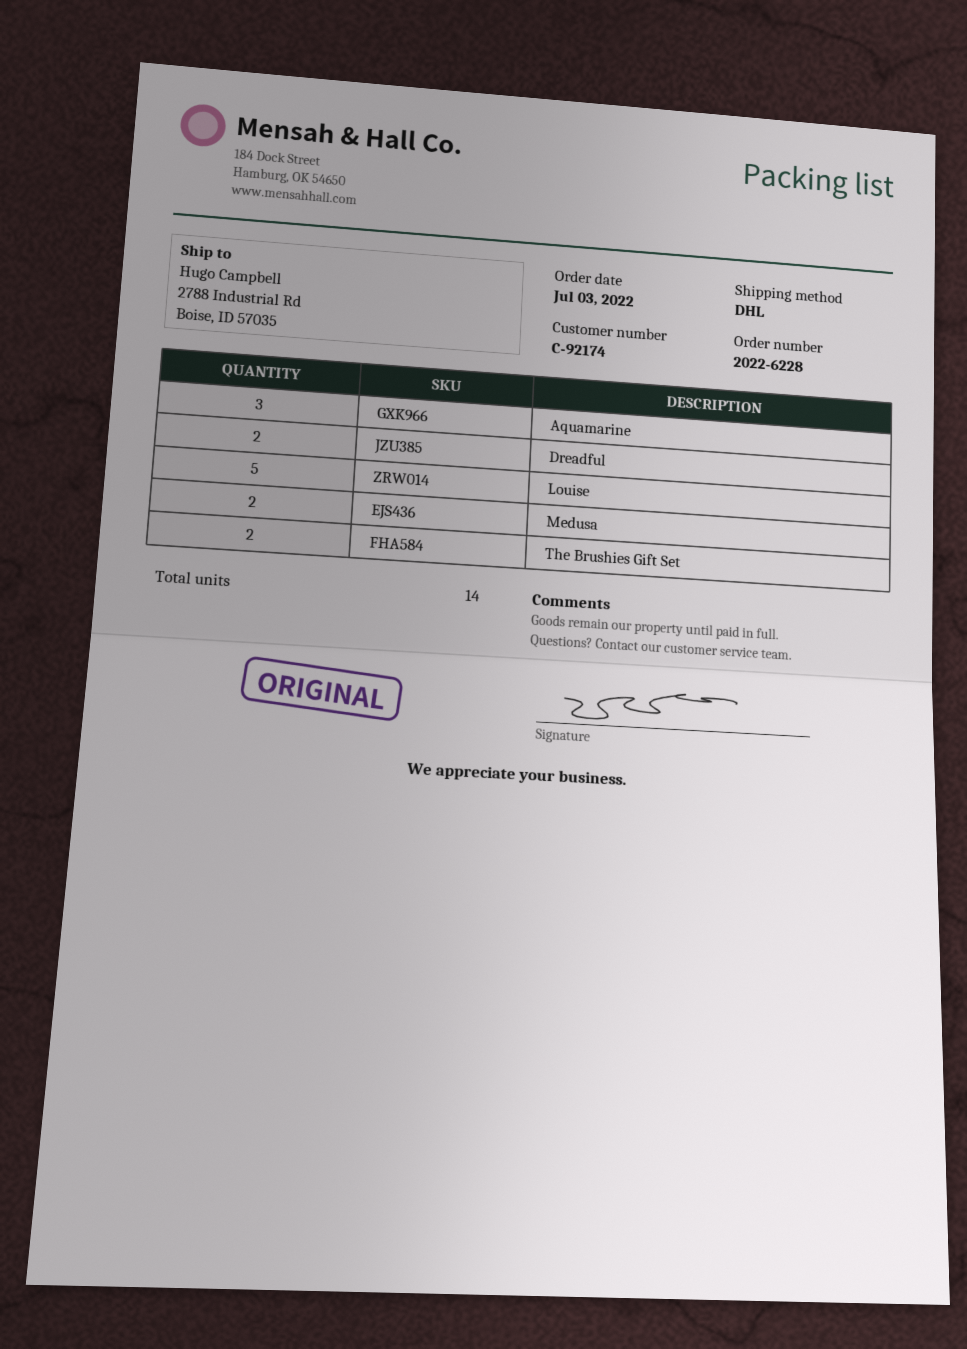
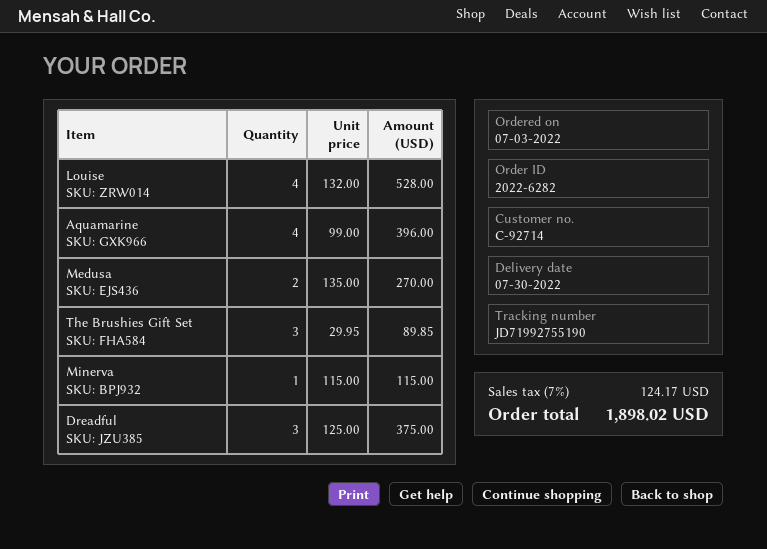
order number: 2022-6228 -> 2022-6282
customer number: C-92174 -> C-92714
Aquamarine: 3 -> 4
Dreadful: 2 -> 3
Louise: 5 -> 4
The Brushies Gift Set: 2 -> 3
Minerva: none -> 1

